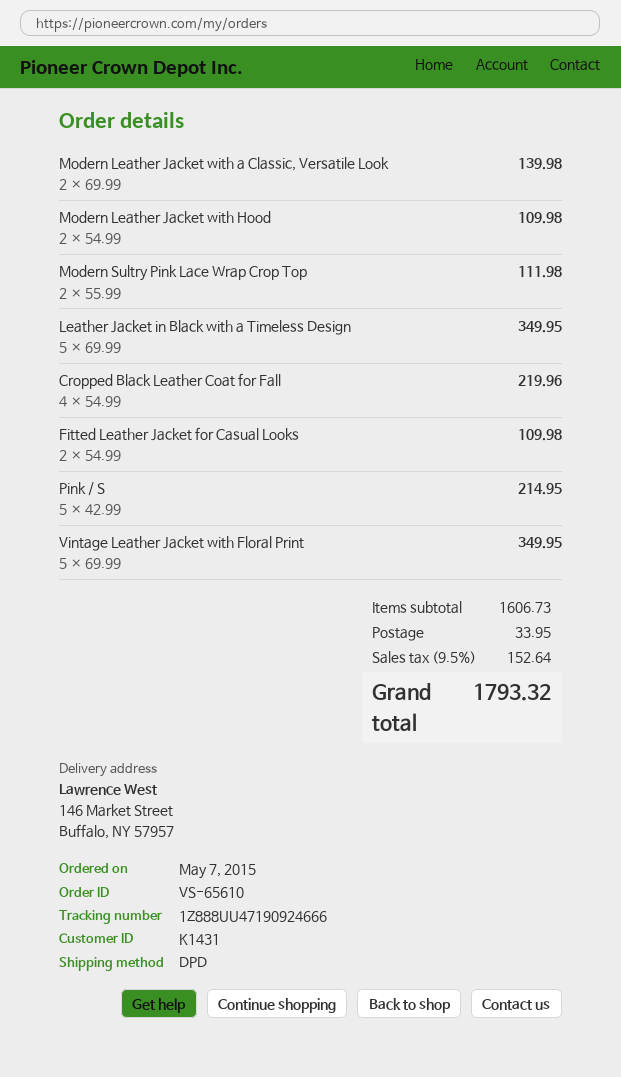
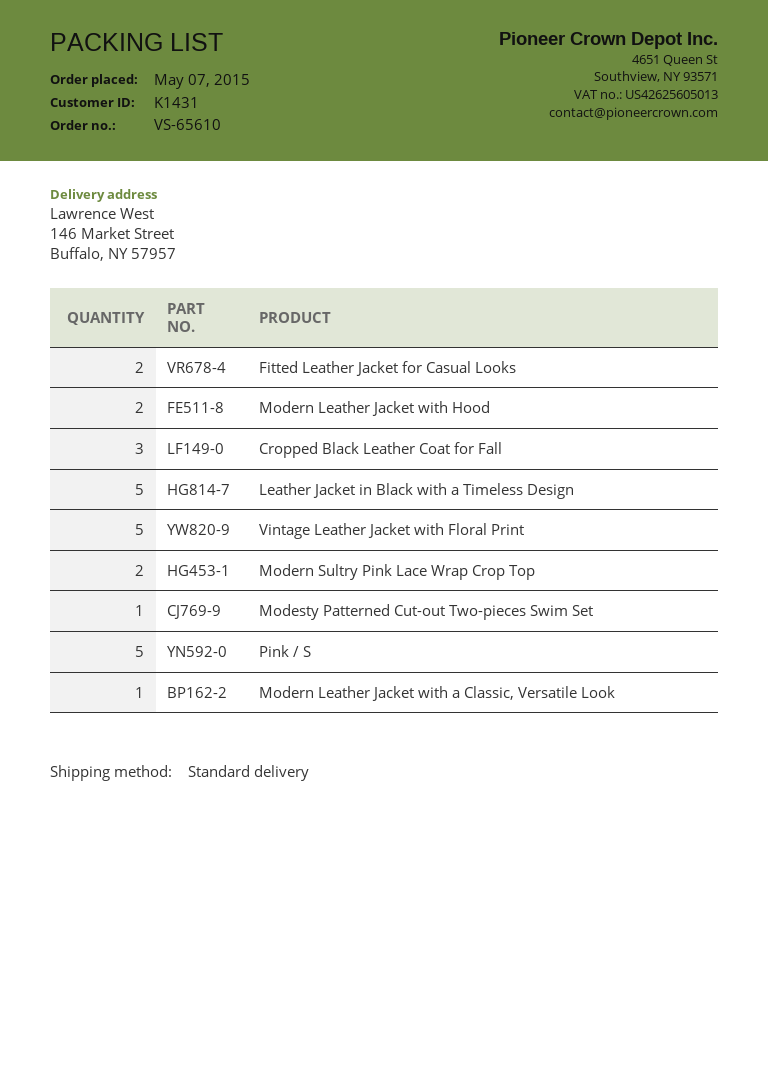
shipping method: DPD -> standard
Modern Leather Jacket with a Classic, Versatile Look: 2 -> 1
Cropped Black Leather Coat for Fall: 4 -> 3
Modesty Patterned Cut-out Two-pieces Swim Set: none -> 1

